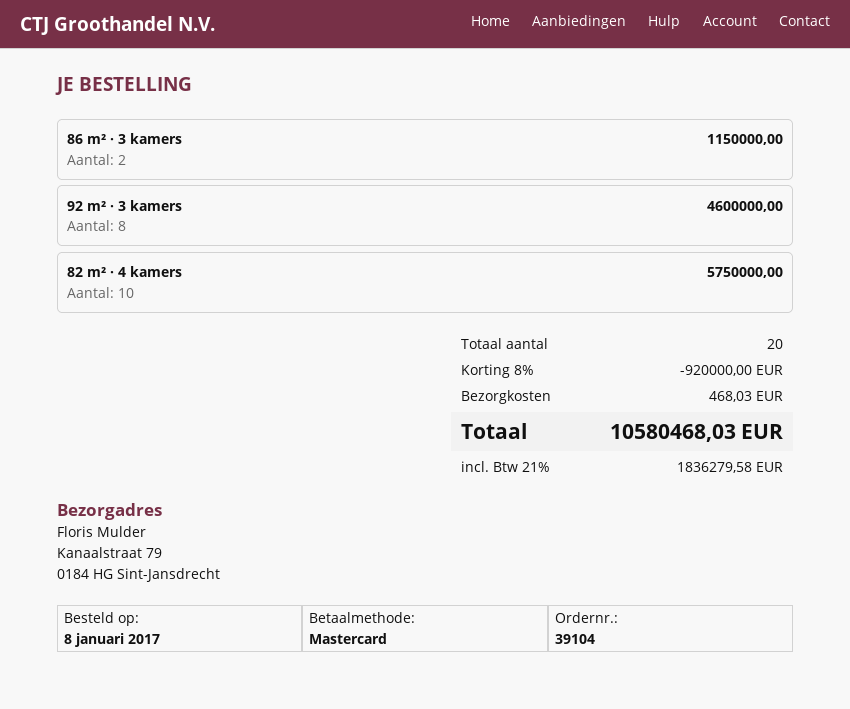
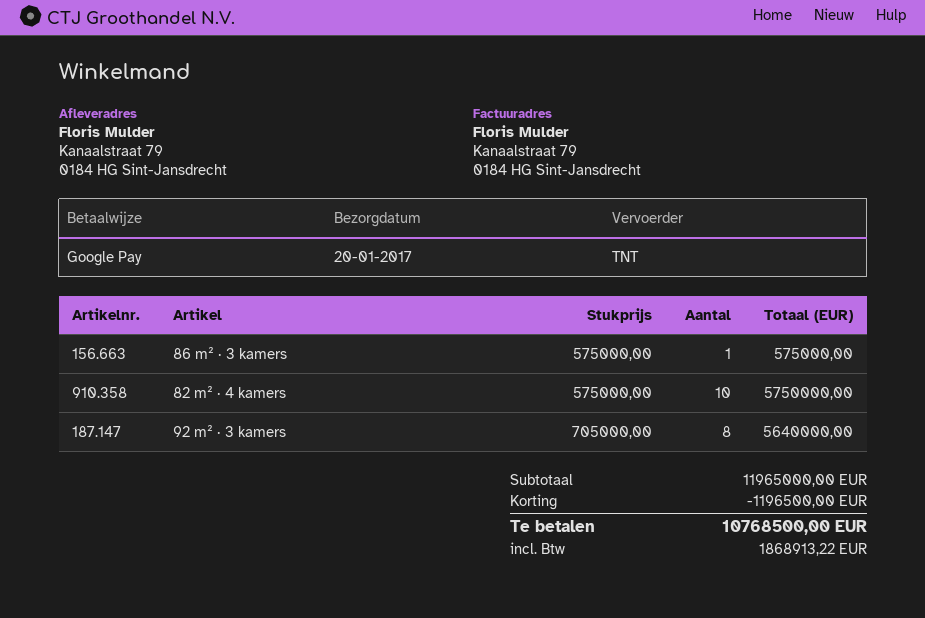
payment method: Mastercard -> Google Pay
86 m² · 3 kamers: 2 for 1150000.00 -> 1 for 575000.00
92 m² · 3 kamers: 8 for 4600000.00 -> 8 for 5640000.00
discount: 920000.00 -> 1196500.00
shipping: 468.03 -> none
tax: 1836279.58 -> 1868913.22
total: 10580468.03 -> 10768500.00

